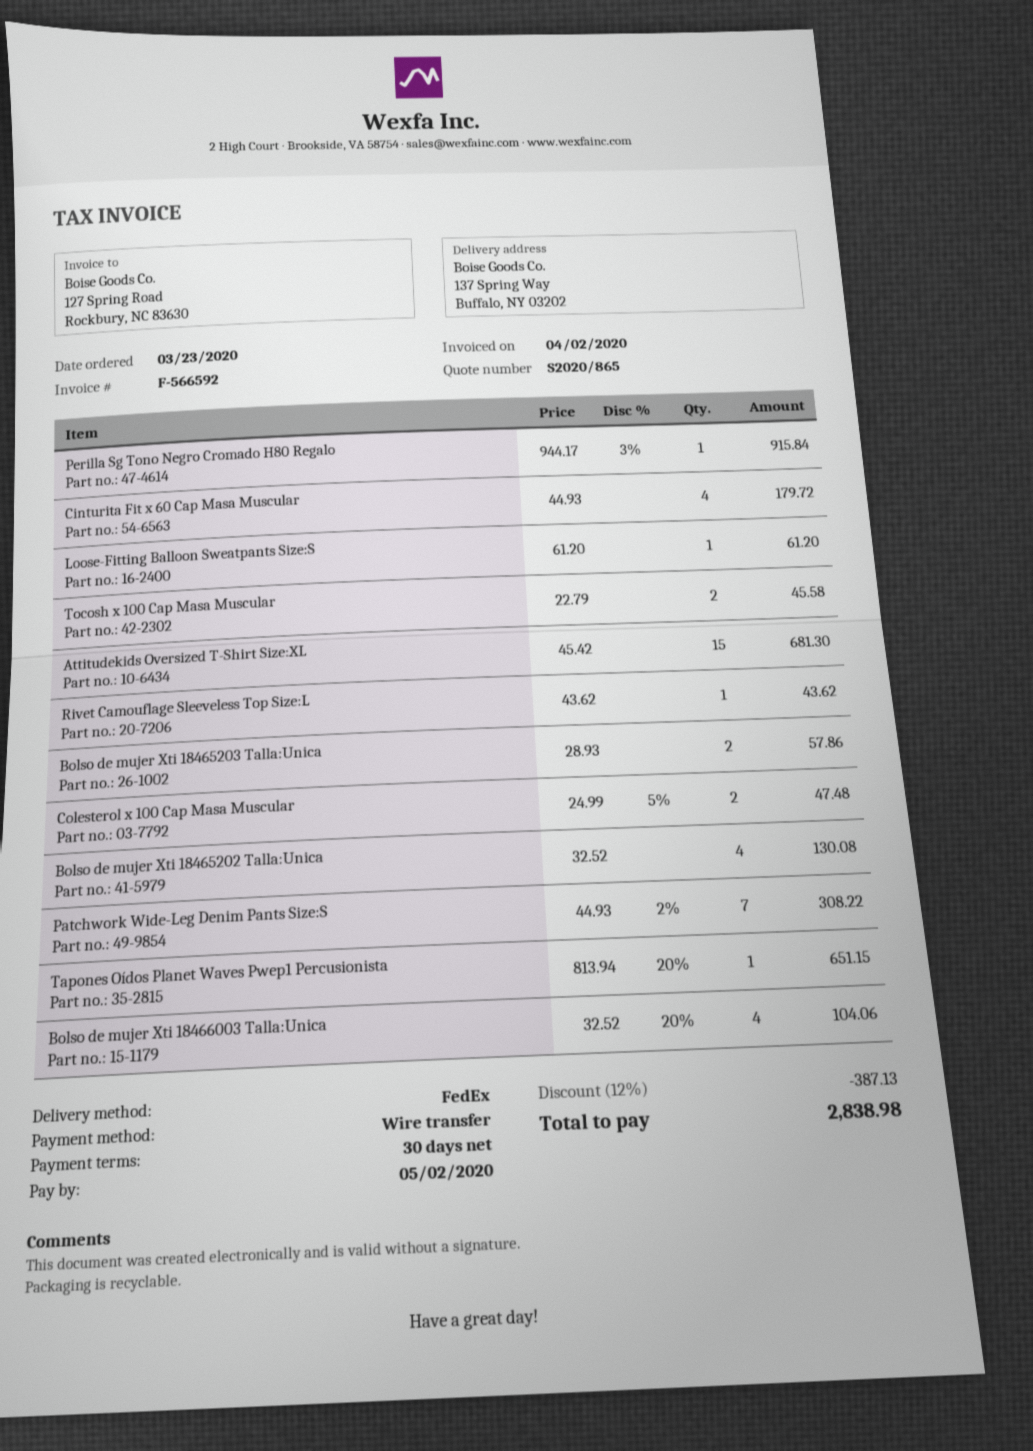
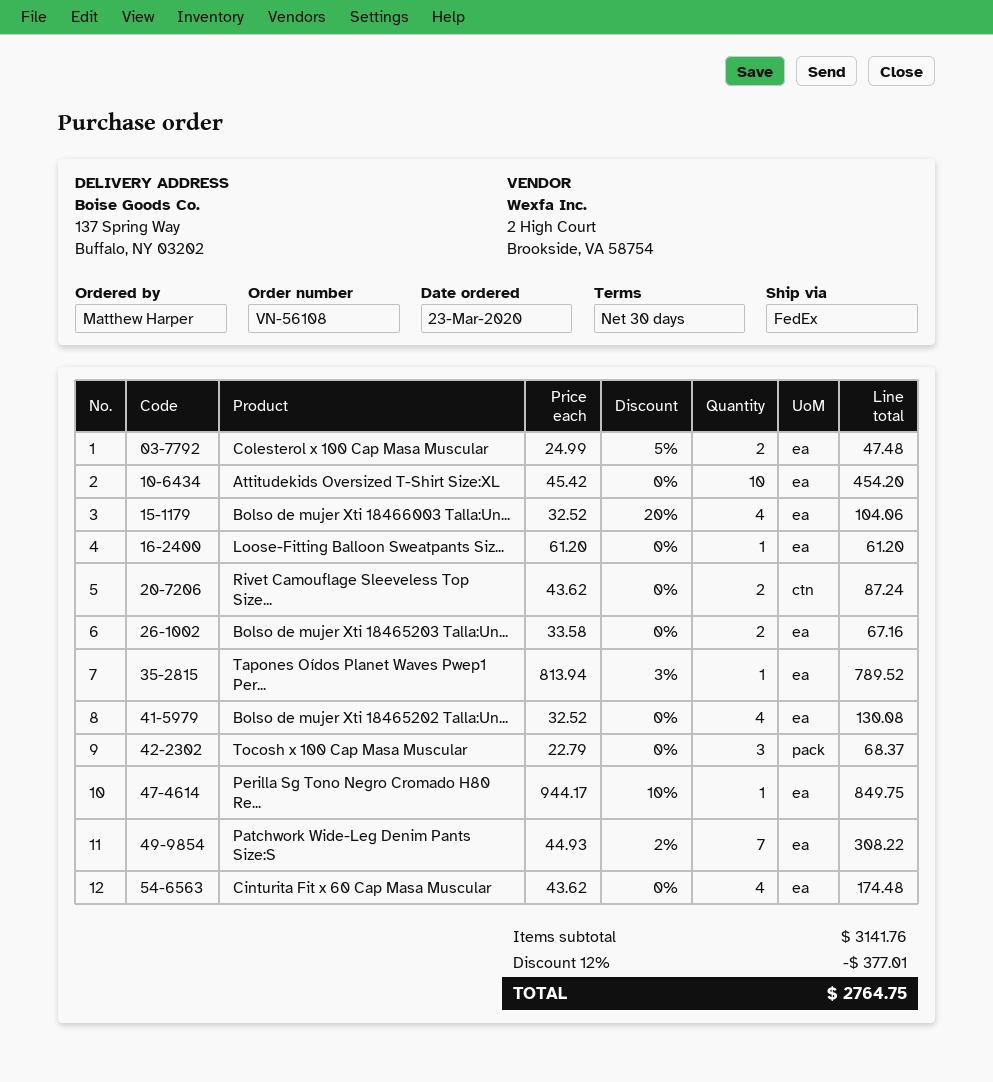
Perilla Sg Tono Negro Cromado H80 Regalo: 1 x 944.17 - 3% = 915.84 -> 1 x 944.17 - 10% = 849.75
Cinturita Fit x 60 Cap Masa Muscular: 4 x 44.93 = 179.72 -> 4 x 43.62 = 174.48
Tocosh x 100 Cap Masa Muscular: 2 x 22.79 = 45.58 -> 3 x 22.79 = 68.37
Attitudekids Oversized T-Shirt Size:XL: 15 x 45.42 = 681.30 -> 10 x 45.42 = 454.20
Rivet Camouflage Sleeveless Top Size:L: 1 x 43.62 = 43.62 -> 2 x 43.62 = 87.24
Bolso de mujer Xti 18465203 Talla:Unica: 2 x 28.93 = 57.86 -> 2 x 33.58 = 67.16
Tapones Oídos Planet Waves Pwep1 Percusionista: 1 x 813.94 - 20% = 651.15 -> 1 x 813.94 - 3% = 789.52
discount: 12% = 387.13 -> 12% = 377.01
total: 2838.98 -> 2764.75

